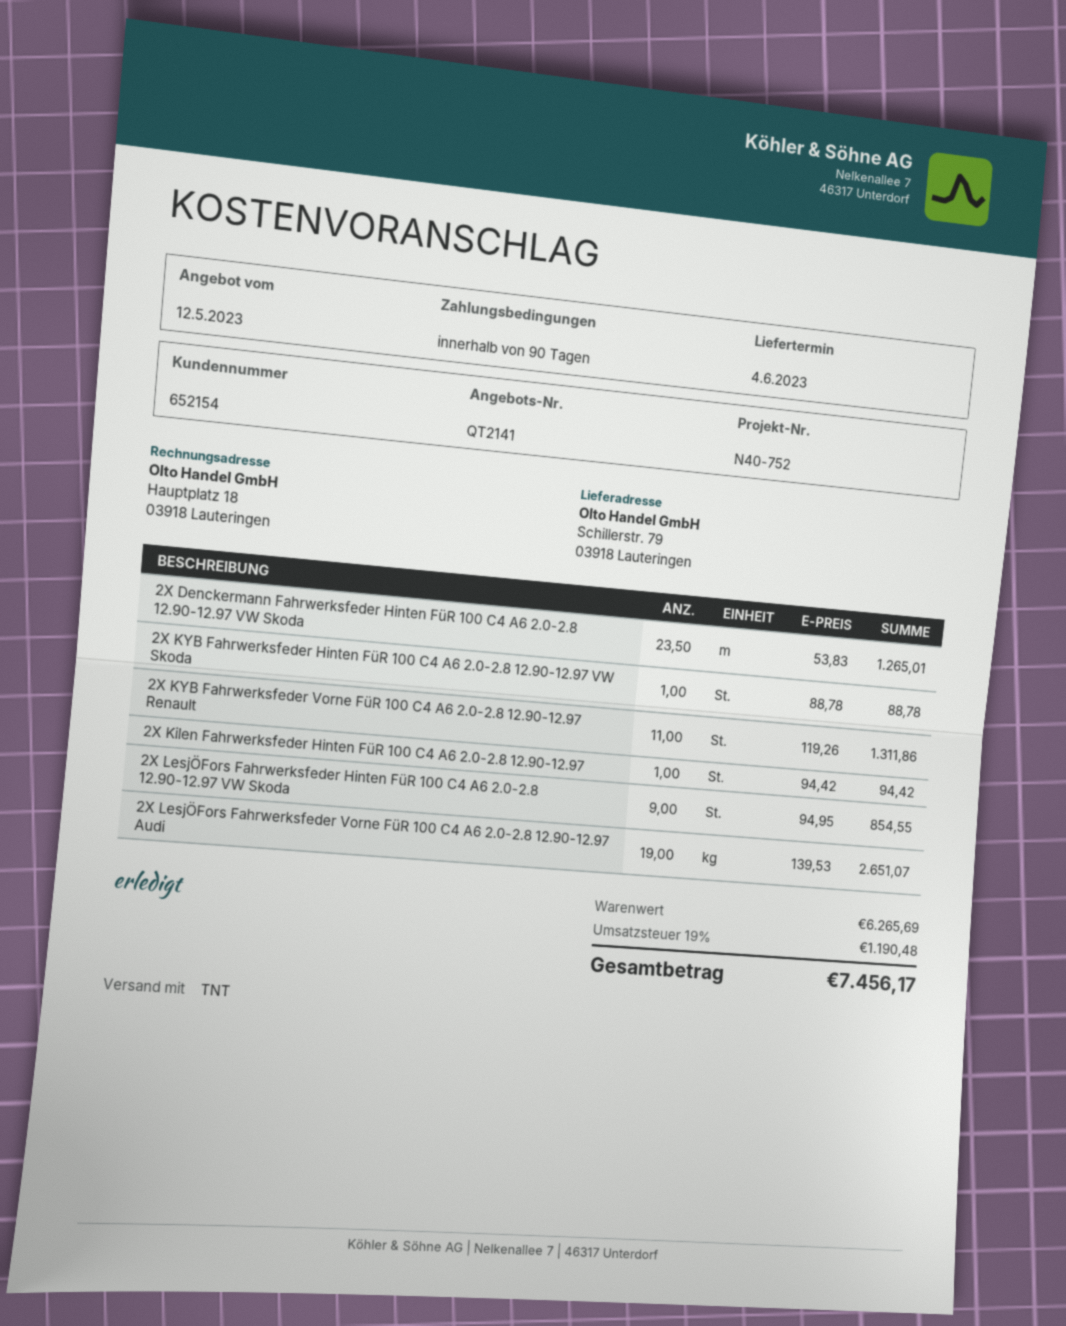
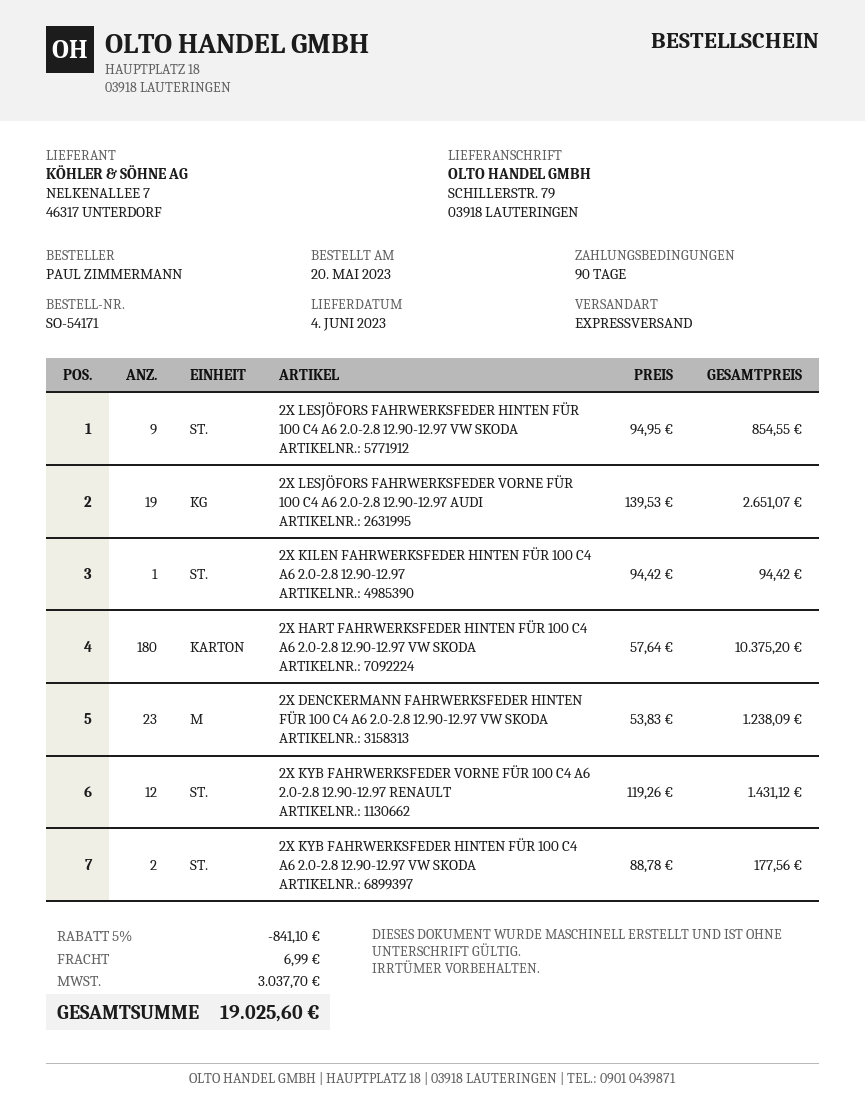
shipping method: TNT -> express
2X Denckermann Fahrwerksfeder Hinten FüR 100 C4 A6 2.0-2.8 12.90-12.97 VW Skoda: 23.5 x 53.83 = 1265.01 -> 23 x 53.83 = 1238.09
2X KYB Fahrwerksfeder Hinten FüR 100 C4 A6 2.0-2.8 12.90-12.97 VW Skoda: 1 x 88.78 = 88.78 -> 2 x 88.78 = 177.56
2X KYB Fahrwerksfeder Vorne FüR 100 C4 A6 2.0-2.8 12.90-12.97 Renault: 11 x 119.26 = 1311.86 -> 12 x 119.26 = 1431.12
2X HART FAHRWERKSFEDER HINTEN FÜR 100 C4 A6 2.0-2.8 12.90-12.97 VW SKODA: none -> 180 x 57.64 = 10375.20
discount: none -> 5% = 841.10
shipping: none -> 6.99
tax: 1190.48 -> 3037.70
total: 7456.17 -> 19025.60

